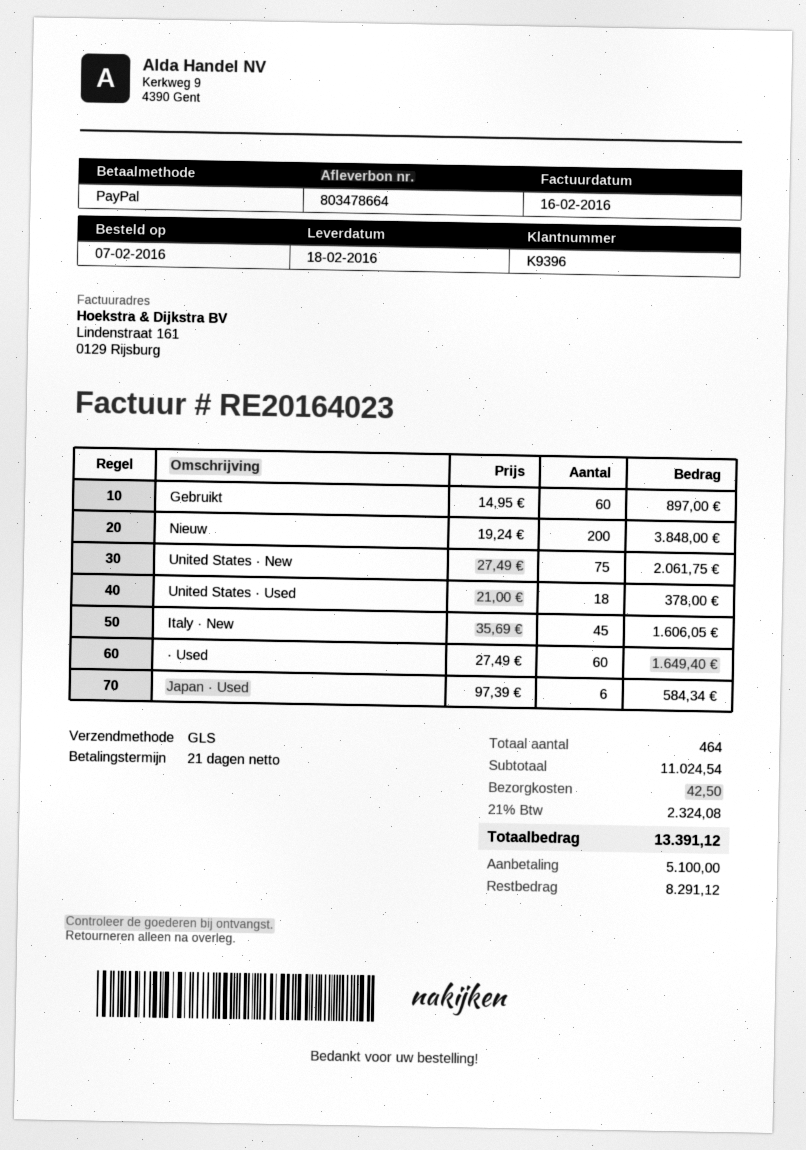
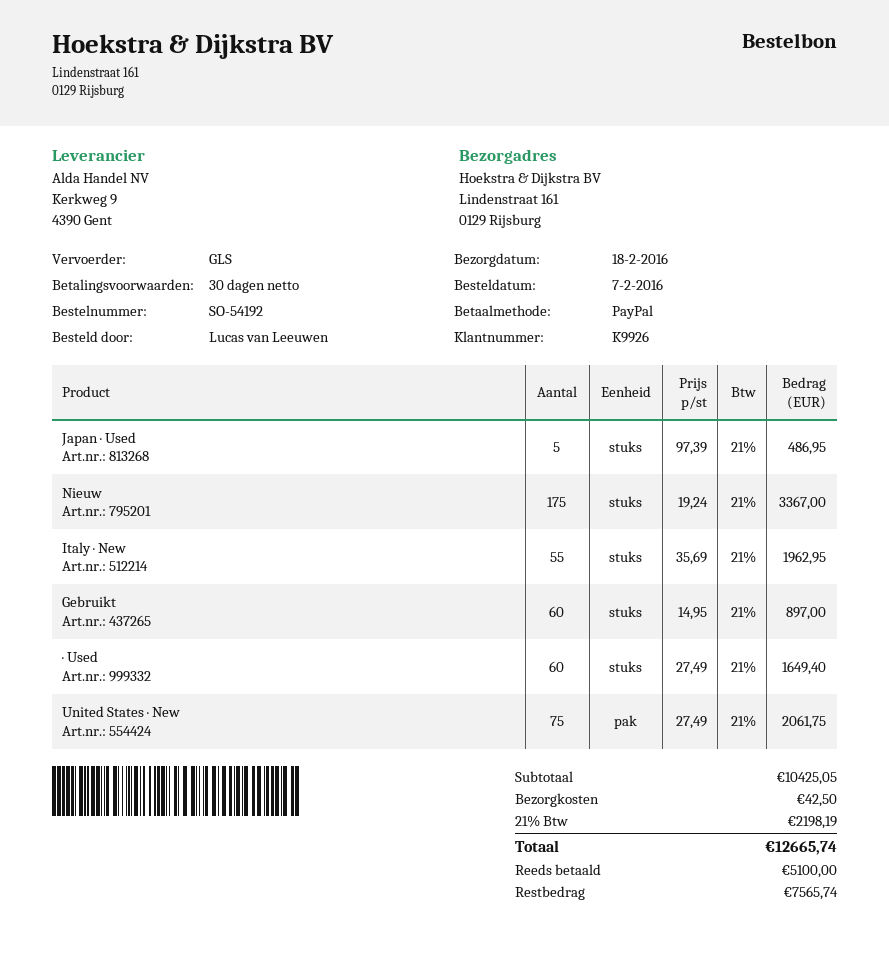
payment terms: 21 days -> 30 days
customer number: K9396 -> K9926
Nieuw: 200 x 19.24 = 3848.00 -> 175 x 19.24 = 3367.00
United States · Used: 18 x 21.00 = 378.00 -> none
Italy · New: 45 x 35.69 = 1606.05 -> 55 x 35.69 = 1962.95
Japan · Used: 6 x 97.39 = 584.34 -> 5 x 97.39 = 486.95
subtotal: 11024.54 -> 10425.05
tax: 21% = 2324.08 -> 21% = 2198.19
total: 13391.12 -> 12665.74
balance: 8291.12 -> 7565.74

